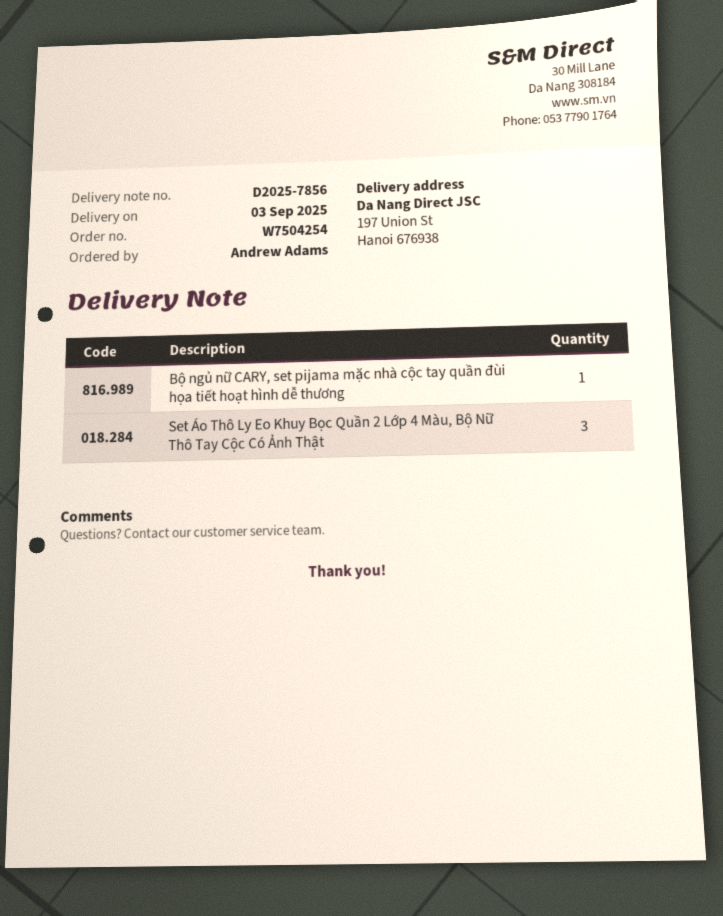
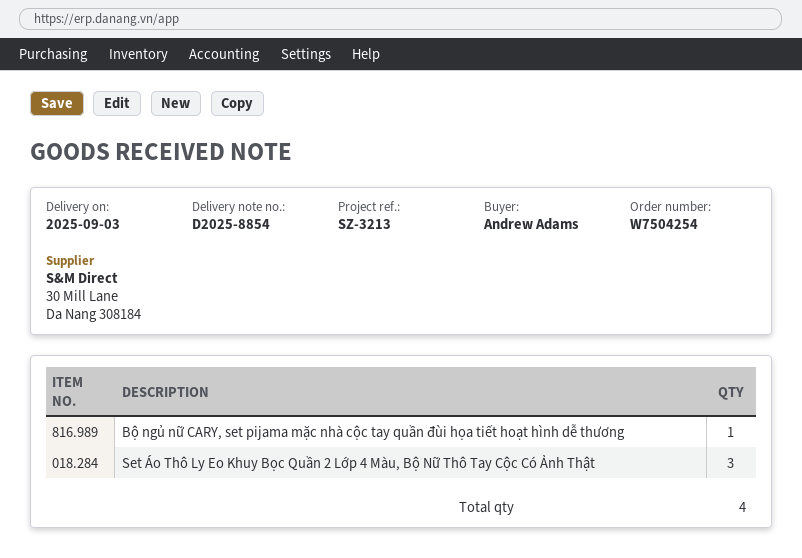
delivery note number: D2025-7856 -> D2025-8854

